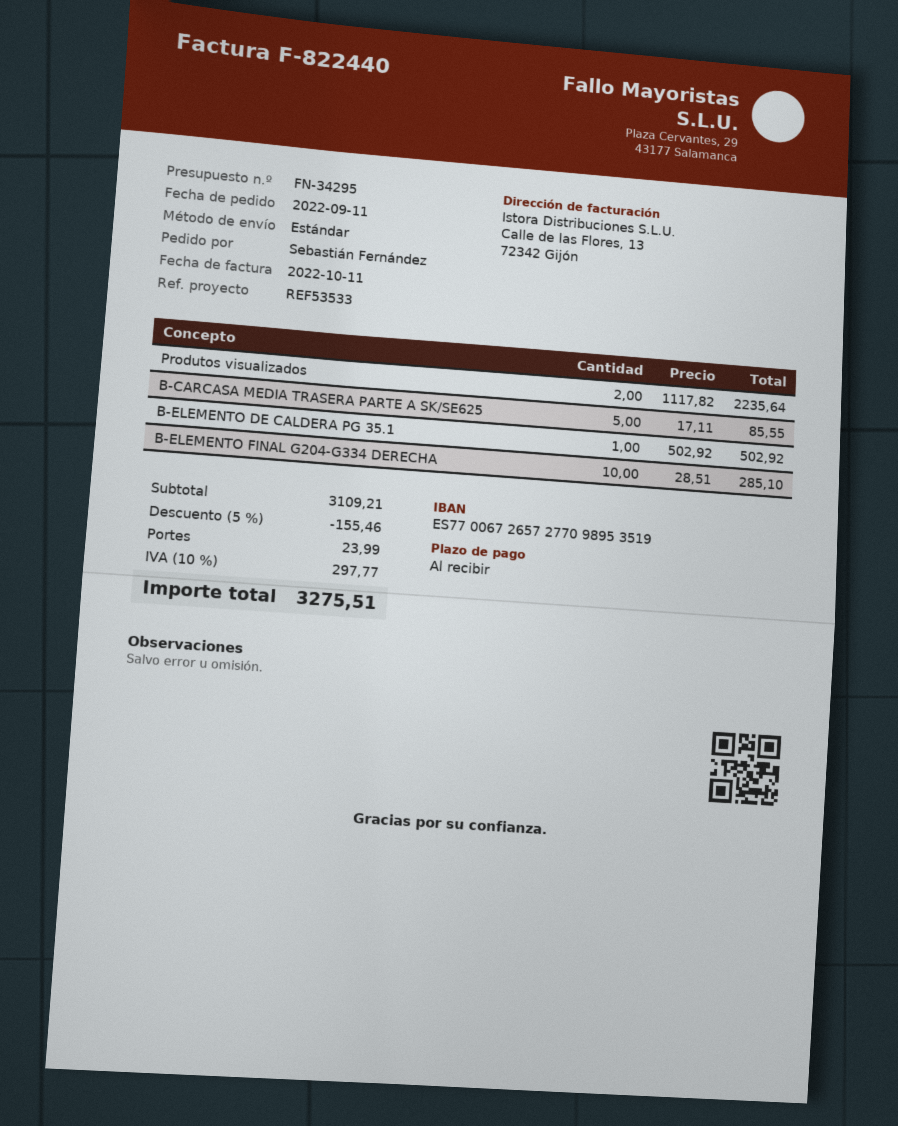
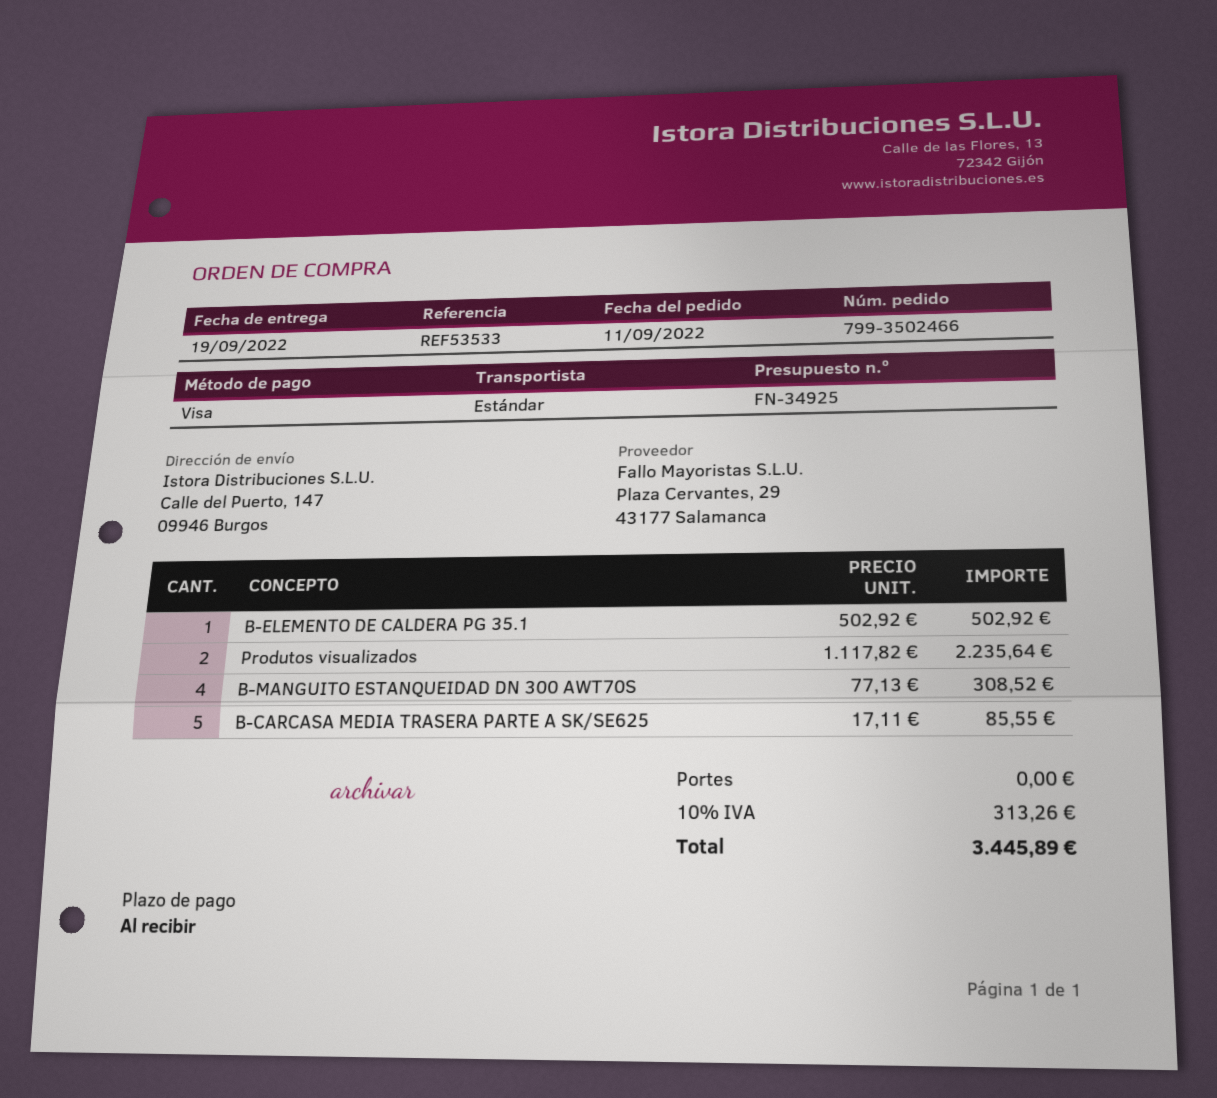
quote number: FN-34295 -> FN-34925
B-ELEMENTO FINAL G204-G334 DERECHA: 10 x 28.51 = 285.10 -> none
B-MANGUITO ESTANQUEIDAD DN 300 AWT70S: none -> 4 x 77.13 = 308.52
discount: 5% = 155.46 -> none
shipping: 23.99 -> 0.00
tax: 10% = 297.77 -> 10% = 313.26
total: 3275.51 -> 3445.89

